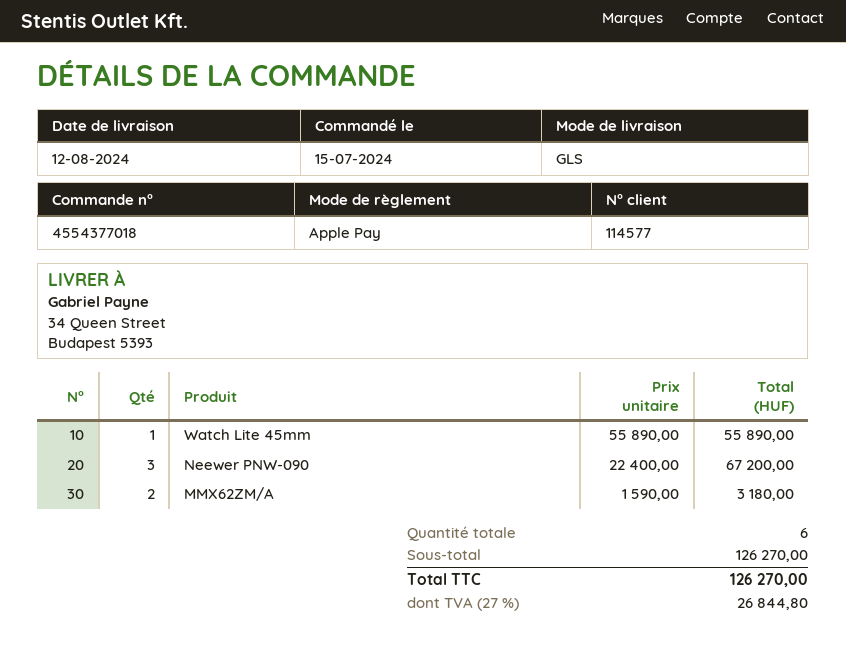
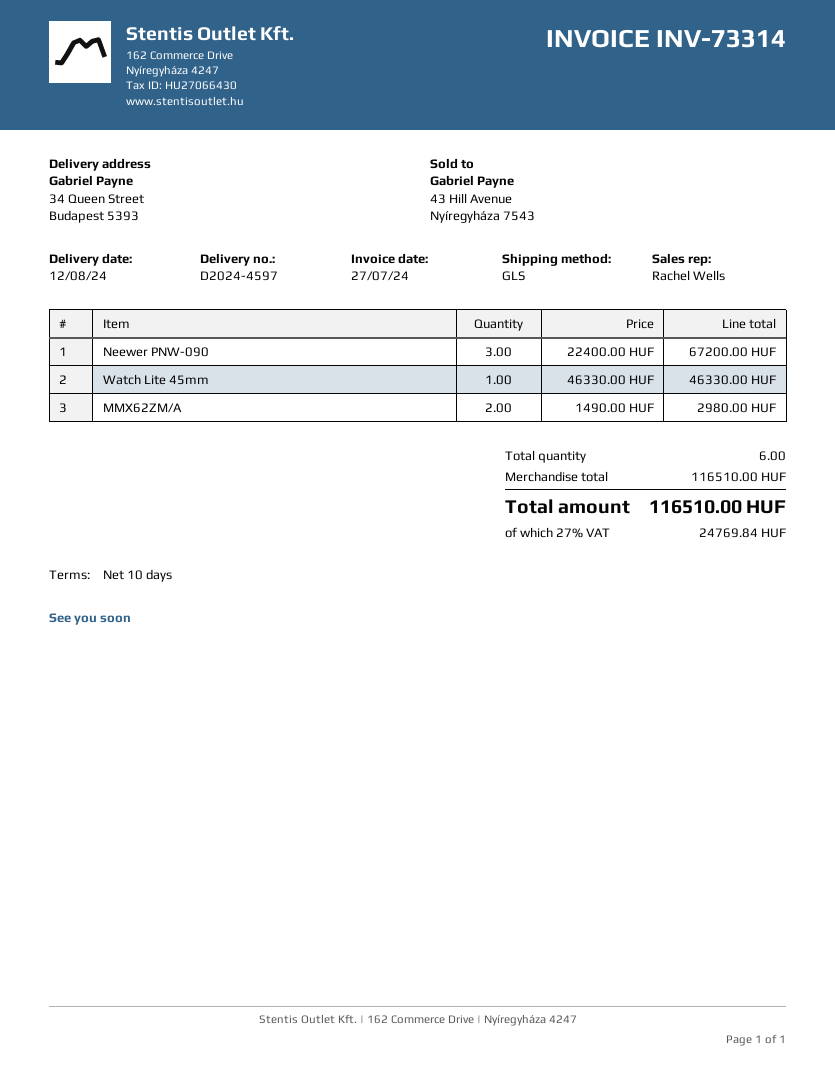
Watch Lite 45mm: 1 x 55890.00 = 55890.00 -> 1 x 46330.00 = 46330.00
MMX62ZM/A: 2 x 1590.00 = 3180.00 -> 2 x 1490.00 = 2980.00
subtotal: 126270.00 -> 116510.00
tax: 27% = 26844.80 -> 27% = 24769.84
total: 126270.00 -> 116510.00

